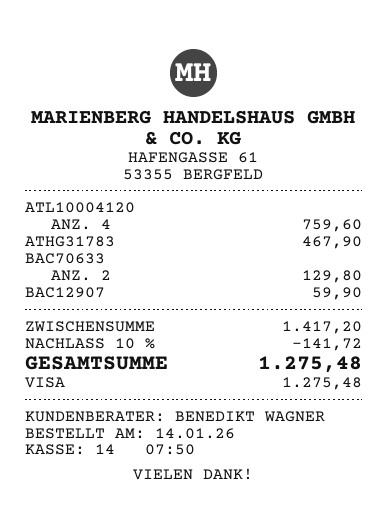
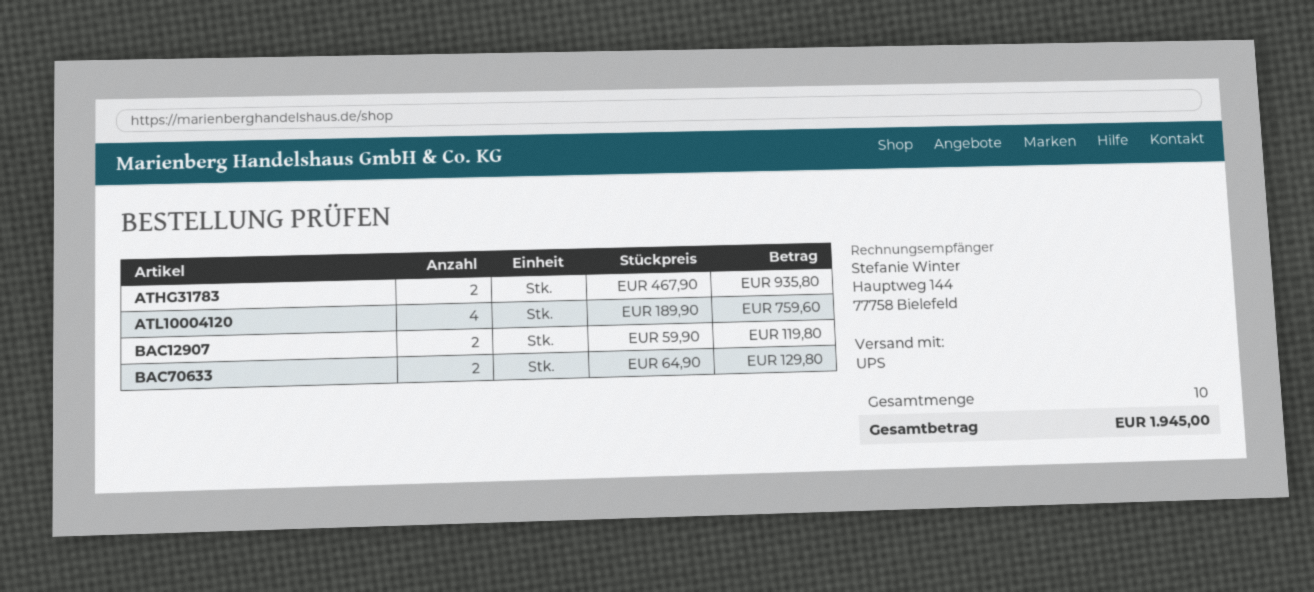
ATHG31783: 1 for 467.90 -> 2 for 935.80
BAC12907: 1 for 59.90 -> 2 for 119.80
discount: 10% = 141.72 -> none
total: 1275.48 -> 1945.00

